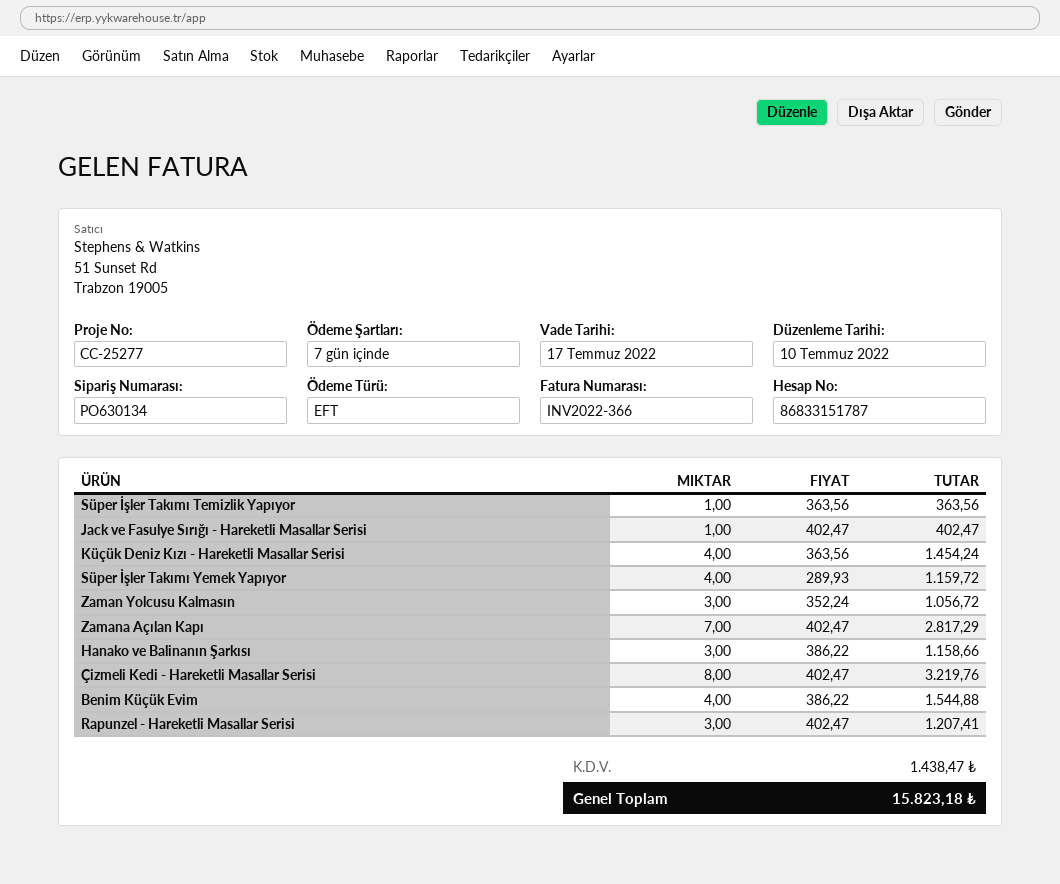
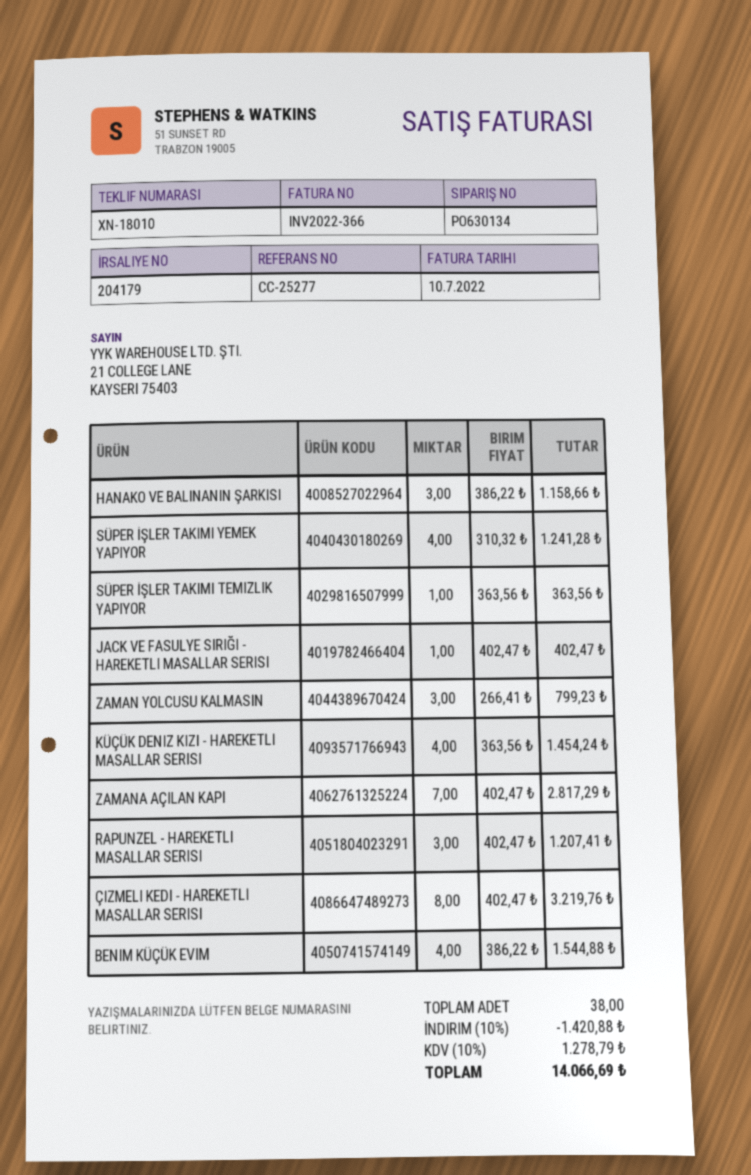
Süper İşler Takımı Yemek Yapıyor: 4 x 289.93 = 1159.72 -> 4 x 310.32 = 1241.28
Zaman Yolcusu Kalmasın: 3 x 352.24 = 1056.72 -> 3 x 266.41 = 799.23
discount: none -> 10% = 1420.88
tax: 1438.47 -> 1278.79
total: 15823.18 -> 14066.69

